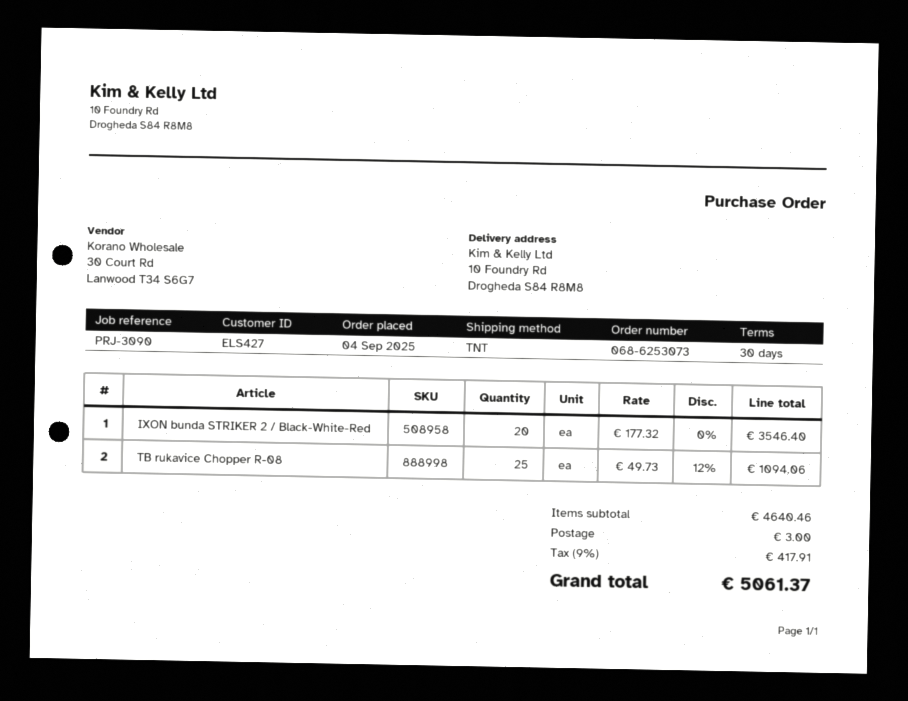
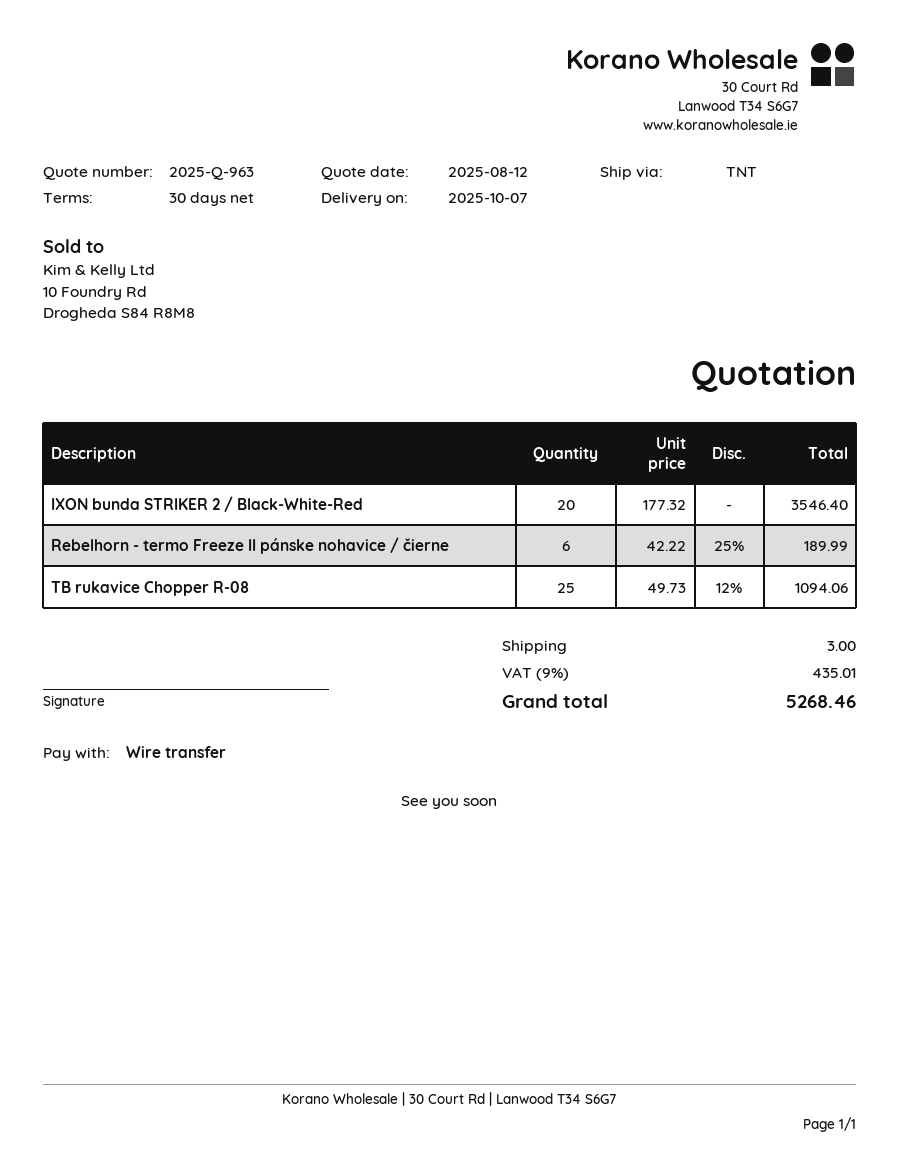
Rebelhorn - termo Freeze II pánske nohavice / čierne: none -> 6 x 42.22 - 25% = 189.99
tax: 9% = 417.91 -> 9% = 435.01
total: 5061.37 -> 5268.46

